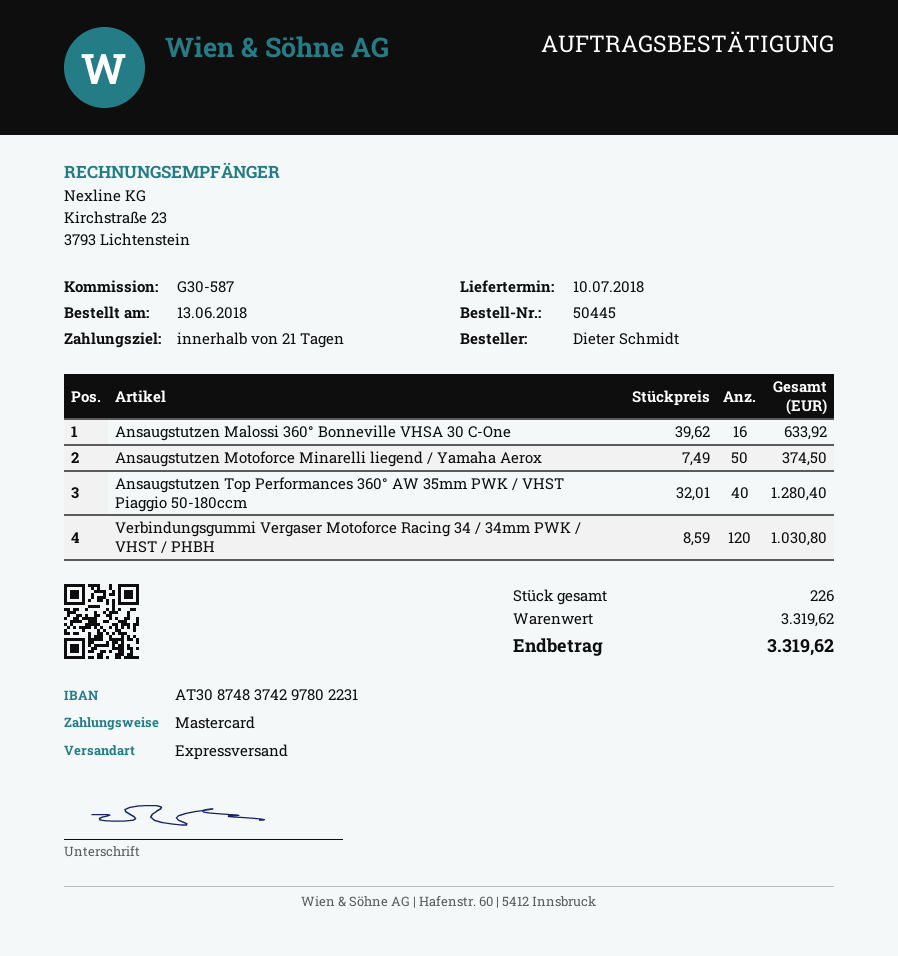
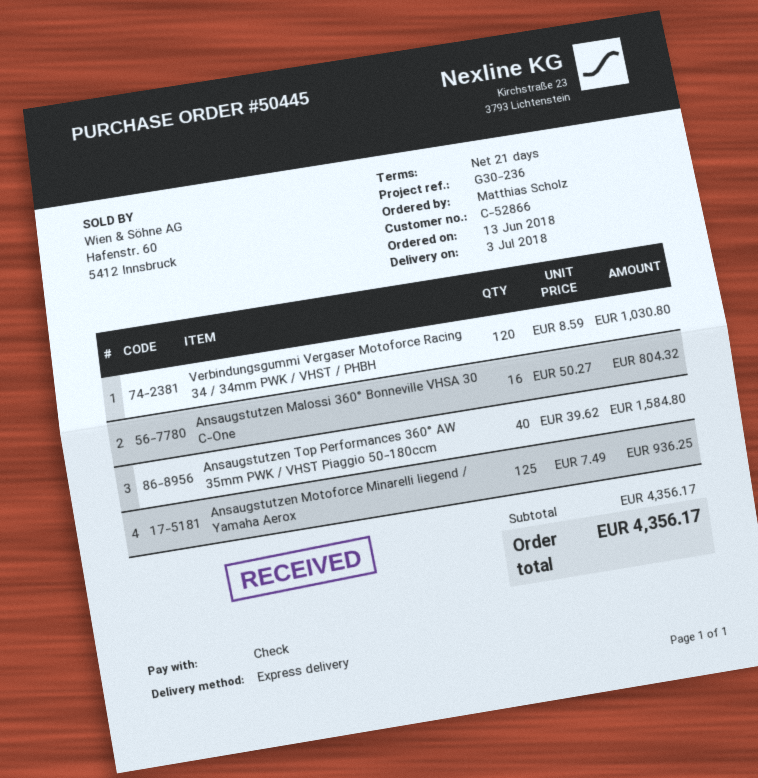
delivery date: 2018-07-10 -> 2018-07-03
reference: G30-587 -> G30-236
ordered by: Dieter Schmidt -> Matthias Scholz
payment method: Mastercard -> cheque
Ansaugstutzen Malossi 360° Bonneville VHSA 30 C-One: 16 x 39.62 = 633.92 -> 16 x 50.27 = 804.32
Ansaugstutzen Motoforce Minarelli liegend / Yamaha Aerox: 50 x 7.49 = 374.50 -> 125 x 7.49 = 936.25
Ansaugstutzen Top Performances 360° AW 35mm PWK / VHST Piaggio 50-180ccm: 40 x 32.01 = 1280.40 -> 40 x 39.62 = 1584.80
subtotal: 3319.62 -> 4356.17
total: 3319.62 -> 4356.17

